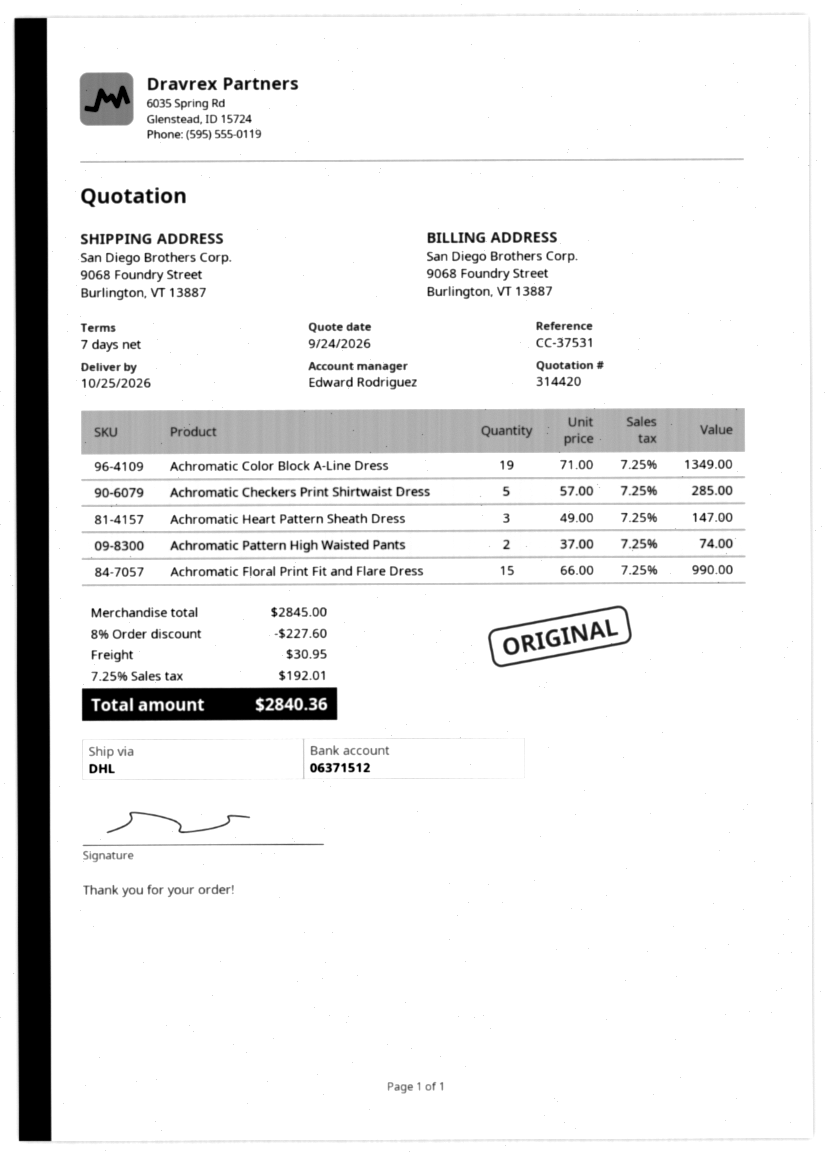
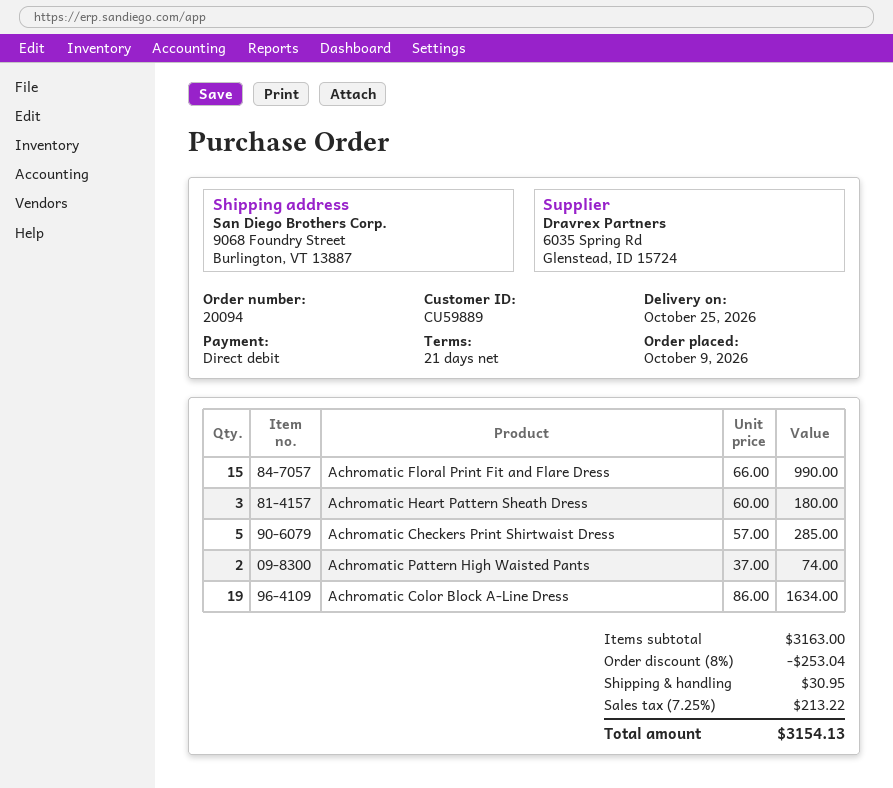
payment terms: 7 days -> 21 days
Achromatic Color Block A-Line Dress: 19 x 71.00 = 1349.00 -> 19 x 86.00 = 1634.00
Achromatic Heart Pattern Sheath Dress: 3 x 49.00 = 147.00 -> 3 x 60.00 = 180.00
subtotal: 2845.00 -> 3163.00
discount: 8% = 227.60 -> 8% = 253.04
tax: 7.25% = 192.01 -> 7.25% = 213.22
total: 2840.36 -> 3154.13

